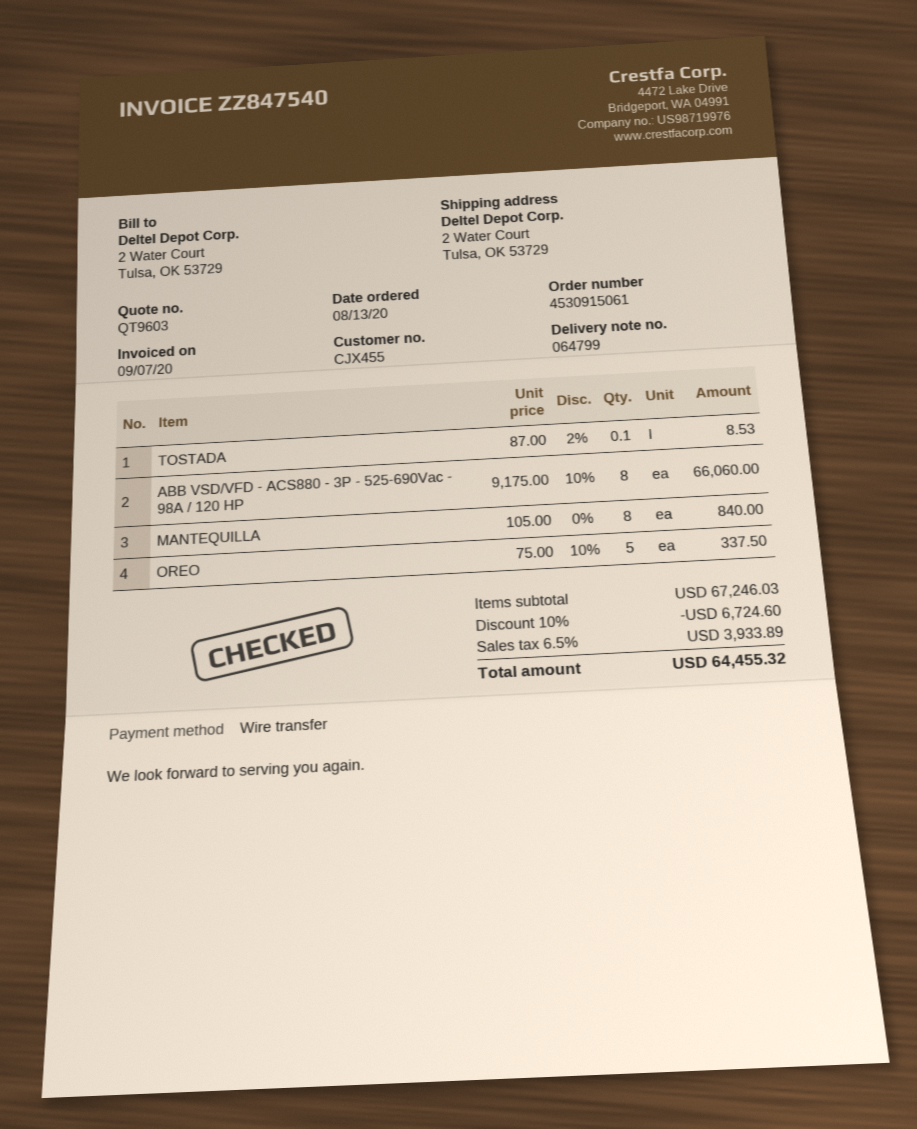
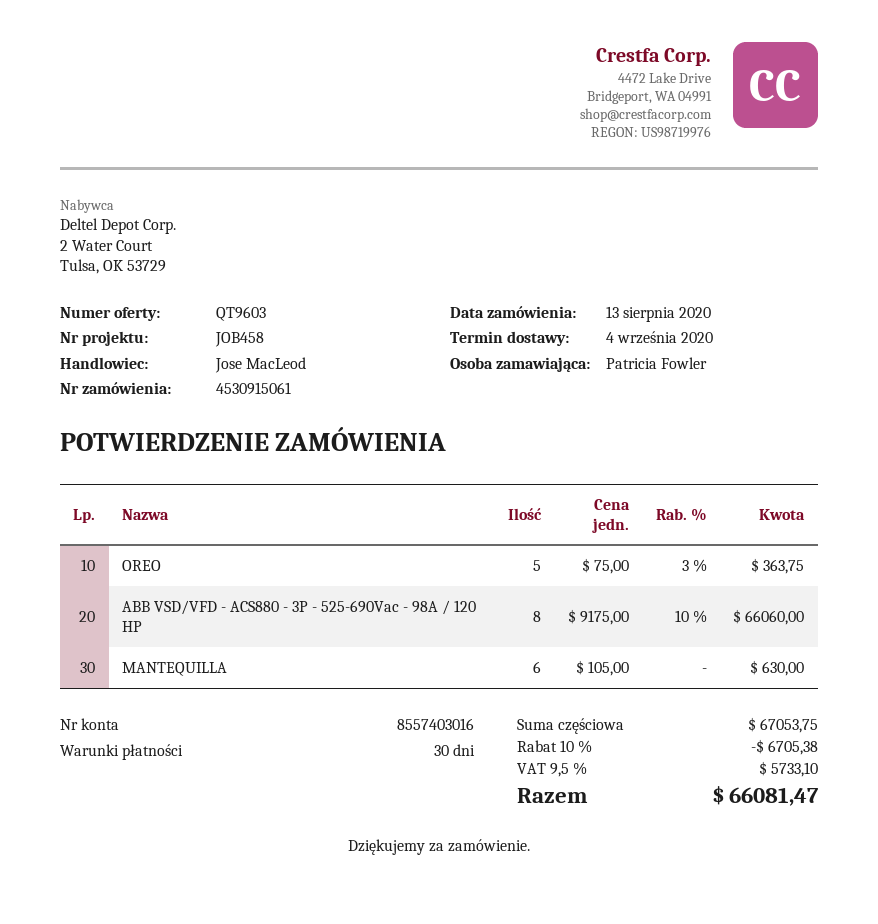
TOSTADA: 0.1 x 87.00 - 2% = 8.53 -> none
MANTEQUILLA: 8 x 105.00 = 840.00 -> 6 x 105.00 = 630.00
OREO: 5 x 75.00 - 10% = 337.50 -> 5 x 75.00 - 3% = 363.75
subtotal: 67246.03 -> 67053.75
discount: 10% = 6724.60 -> 10% = 6705.38
tax: 6.5% = 3933.89 -> 9.5% = 5733.10
total: 64455.32 -> 66081.47

